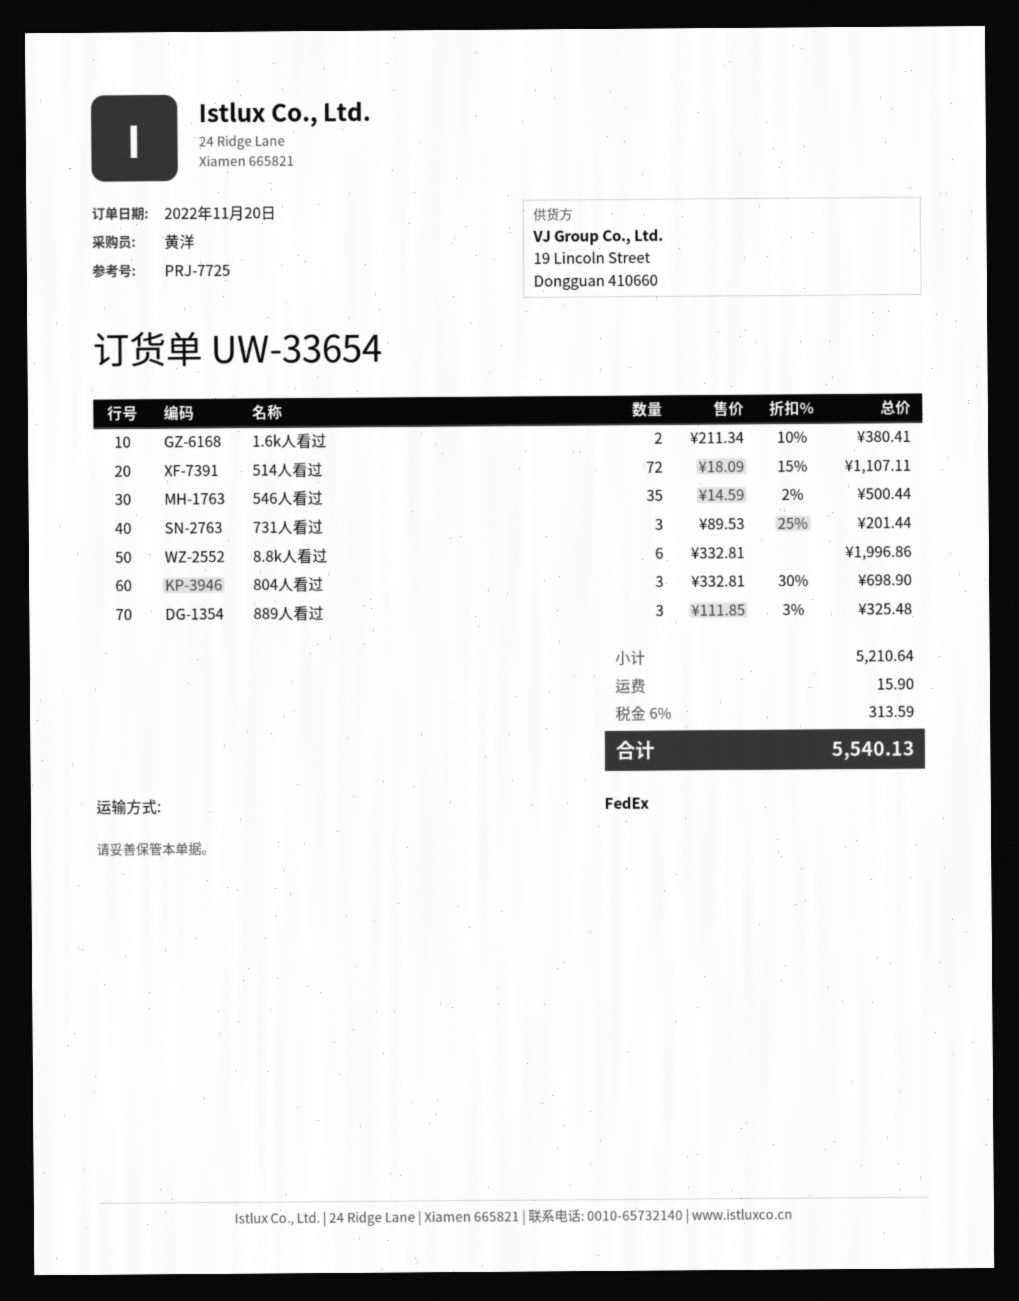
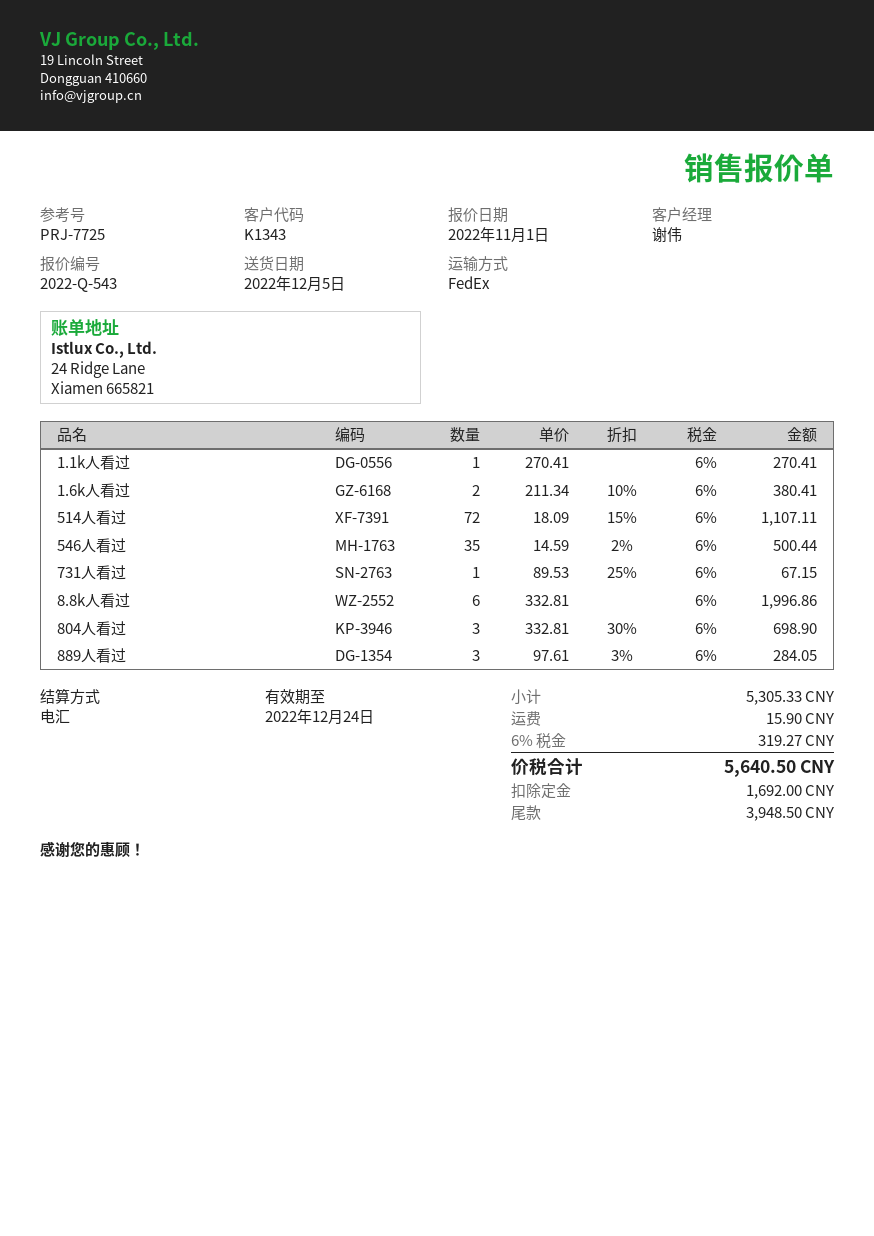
731人看过: 3 x 89.53 - 25% = 201.44 -> 1 x 89.53 - 25% = 67.15
889人看过: 3 x 111.85 - 3% = 325.48 -> 3 x 97.61 - 3% = 284.05
1.1k人看过: none -> 1 x 270.41 = 270.41
subtotal: 5210.64 -> 5305.33
tax: 6% = 313.59 -> 6% = 319.27
total: 5540.13 -> 5640.50

